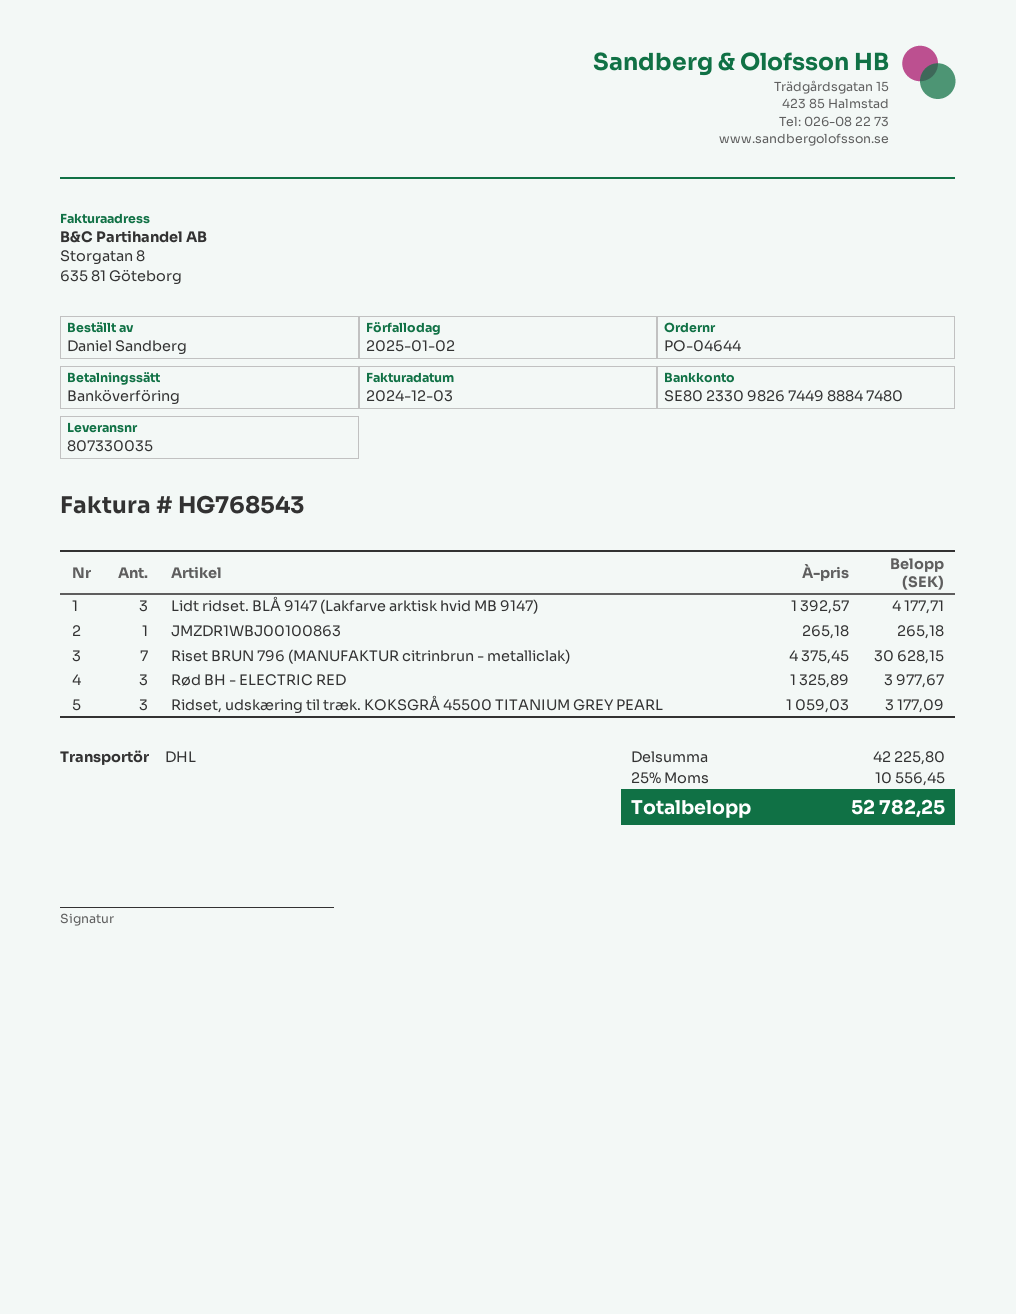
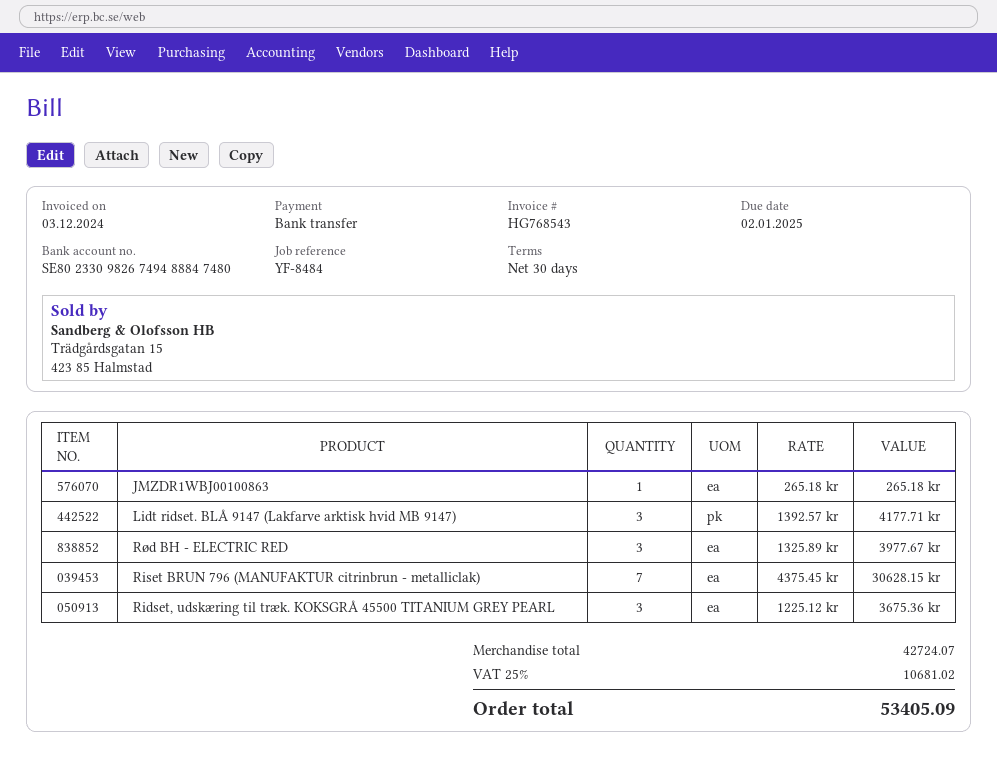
bank account: SE8023309826744988847480 -> SE8023309826749488847480
Ridset, udskæring til træk. KOKSGRÅ 45500 TITANIUM GREY PEARL: 3 x 1059.03 = 3177.09 -> 3 x 1225.12 = 3675.36
subtotal: 42225.80 -> 42724.07
tax: 25% = 10556.45 -> 25% = 10681.02
total: 52782.25 -> 53405.09

